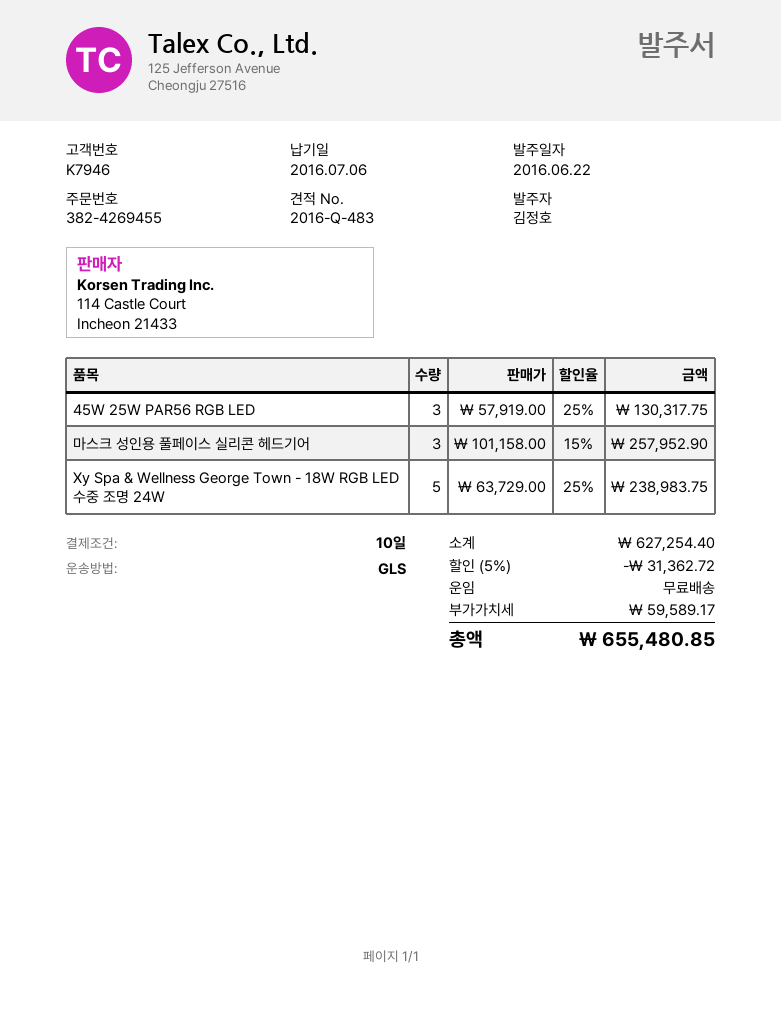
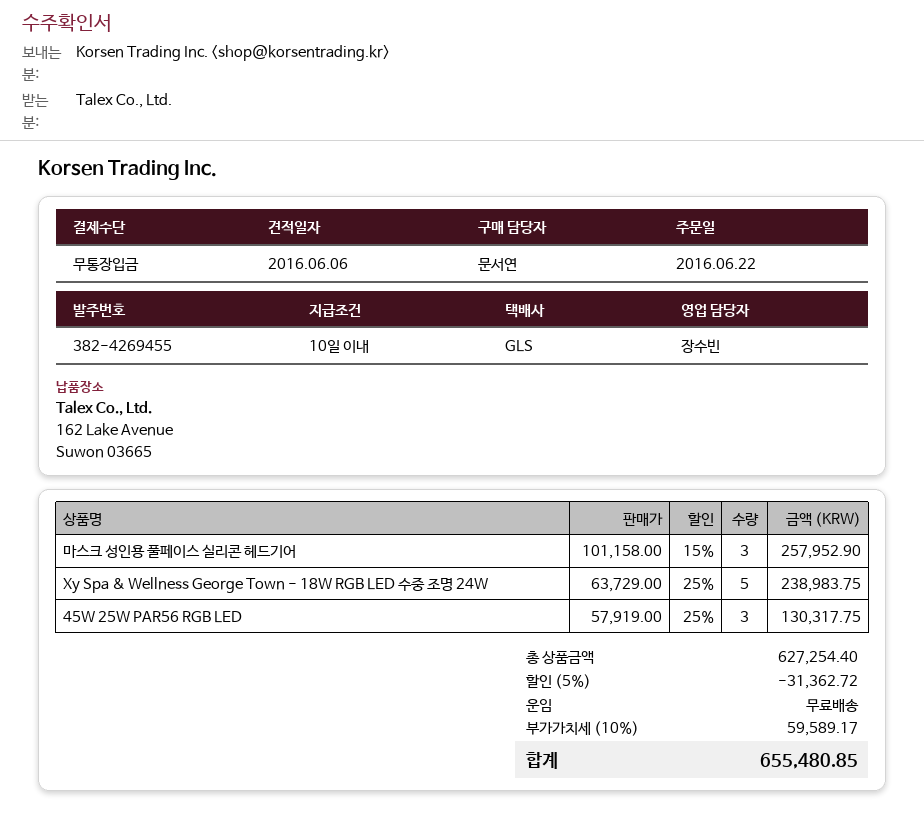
ordered by: 김정호 -> 문서연

